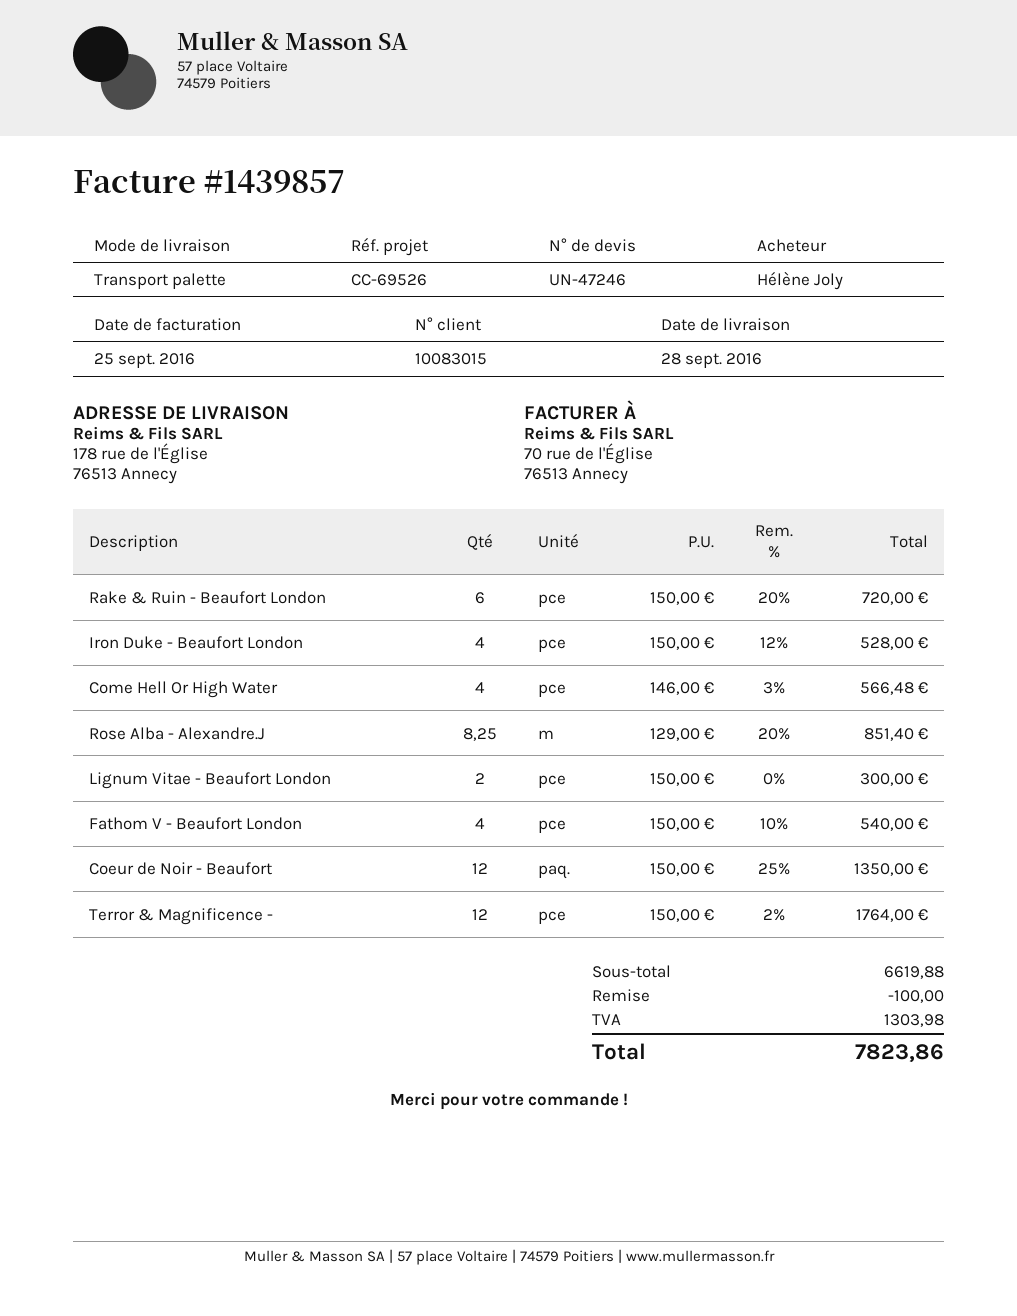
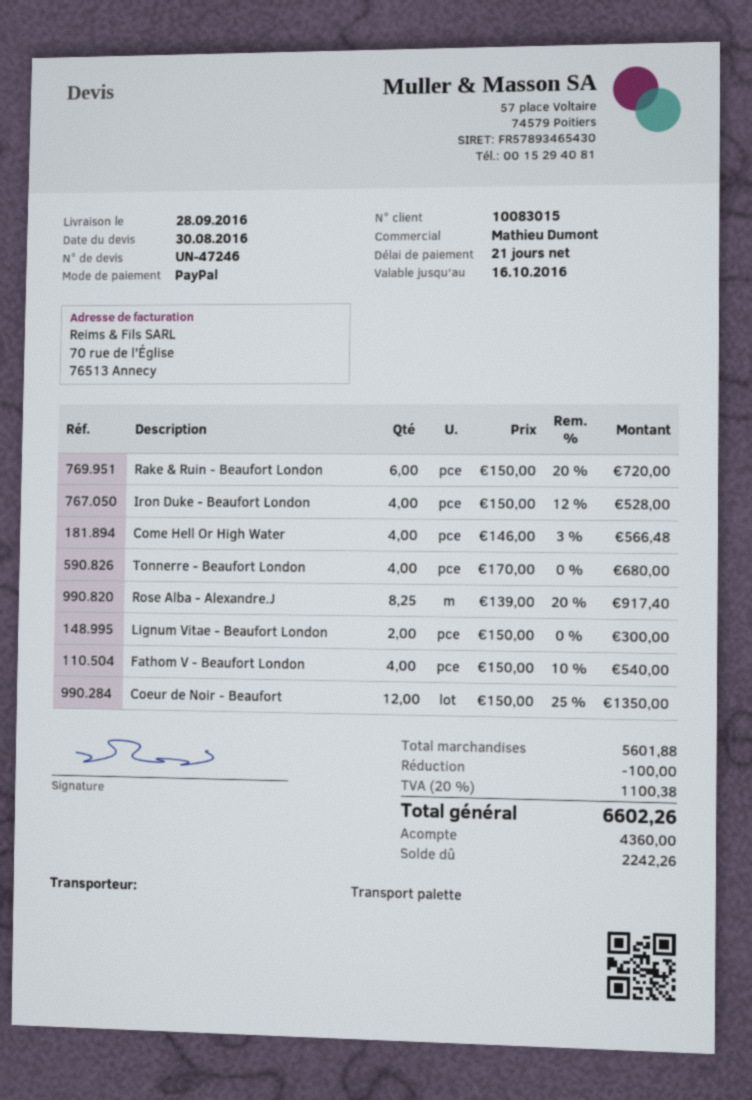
Rose Alba - Alexandre.J: 8.25 x 129.00 - 20% = 851.40 -> 8.25 x 139.00 - 20% = 917.40
Terror & Magnificence -: 12 x 150.00 - 2% = 1764.00 -> none
Tonnerre - Beaufort London: none -> 4 x 170.00 = 680.00
subtotal: 6619.88 -> 5601.88
tax: 1303.98 -> 1100.38
total: 7823.86 -> 6602.26

